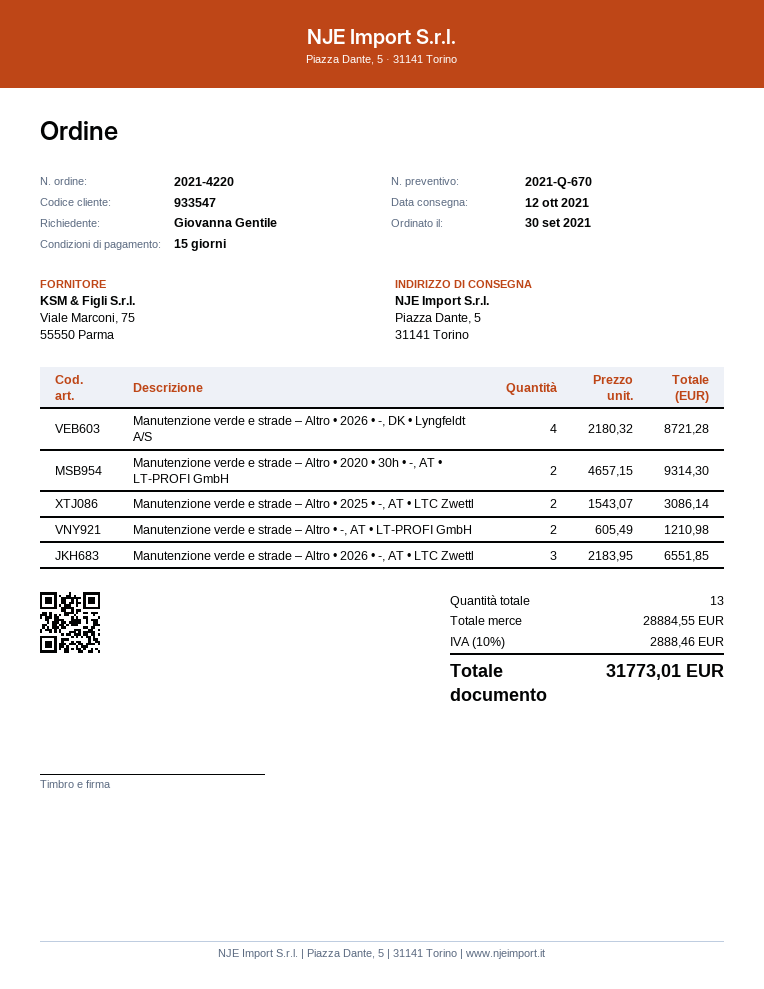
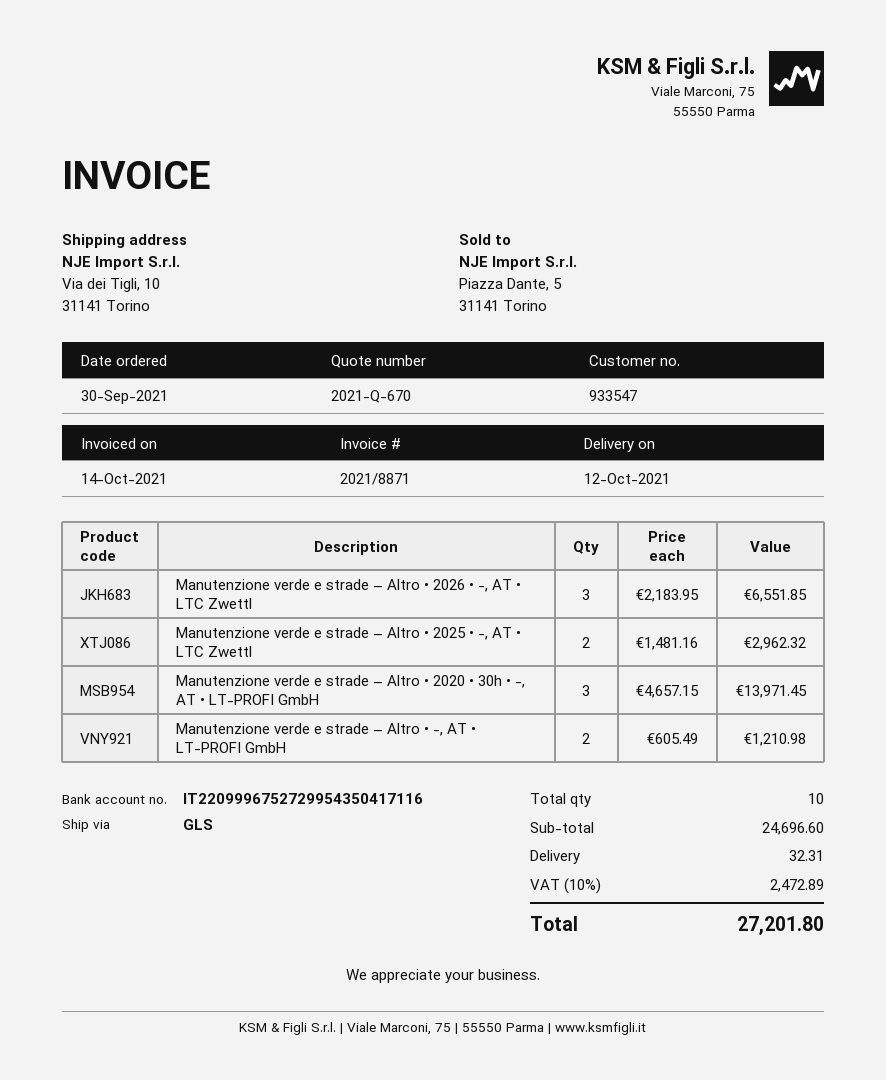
ship to: Piazza Dante, 5, 31141 Torino -> Via dei Tigli, 10, 31141 Torino
Manutenzione verde e strade – Altro • 2026 • -, DK • Lyngfeldt A/S: 4 x 2180.32 = 8721.28 -> none
Manutenzione verde e strade – Altro • 2020 • 30h • -, AT • LT-PROFI GmbH: 2 x 4657.15 = 9314.30 -> 3 x 4657.15 = 13971.45
Manutenzione verde e strade – Altro • 2025 • -, AT • LTC Zwettl: 2 x 1543.07 = 3086.14 -> 2 x 1481.16 = 2962.32
total quantity: 13 -> 10
subtotal: 28884.55 -> 24696.60
shipping: none -> 32.31
tax: 10% = 2888.46 -> 10% = 2472.89
total: 31773.01 -> 27201.80

